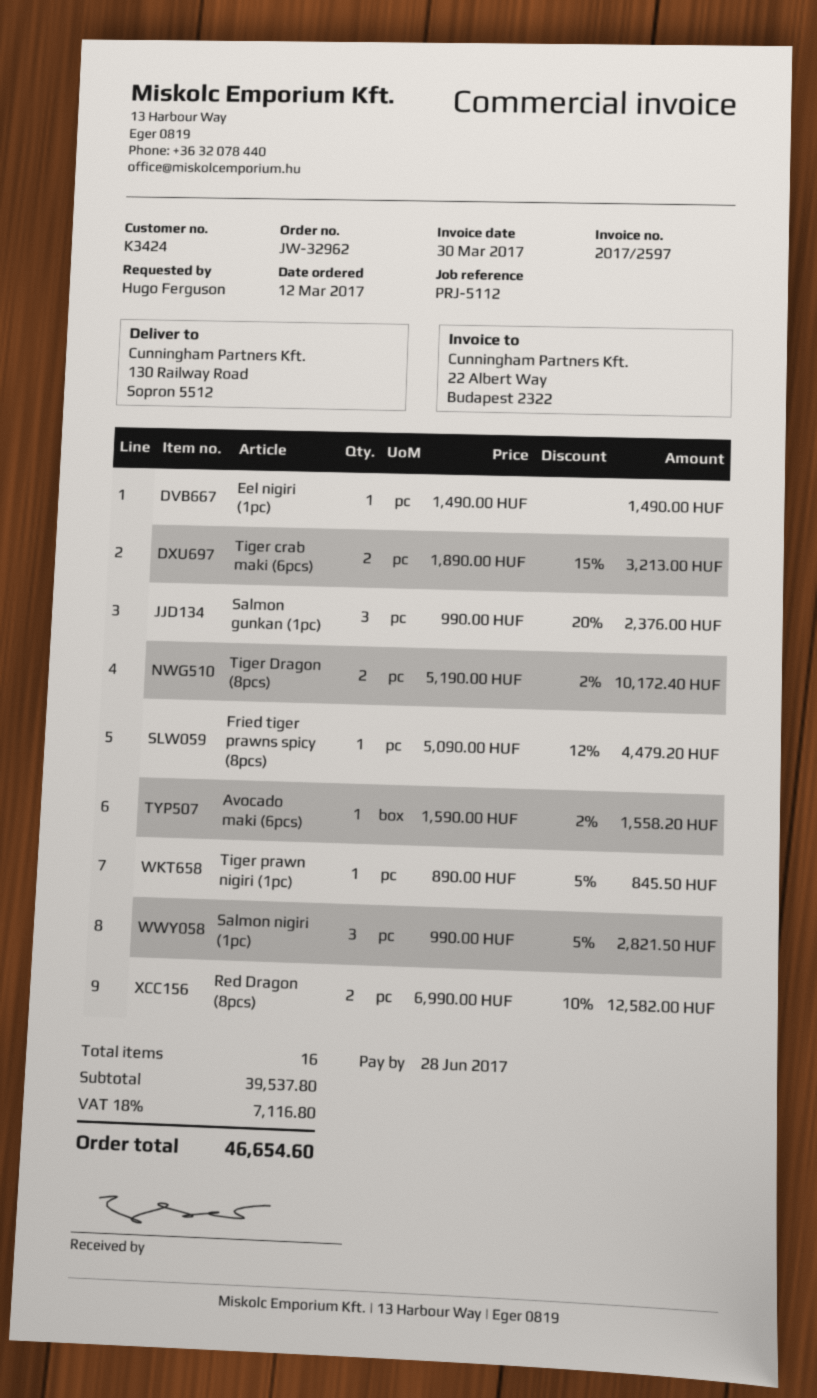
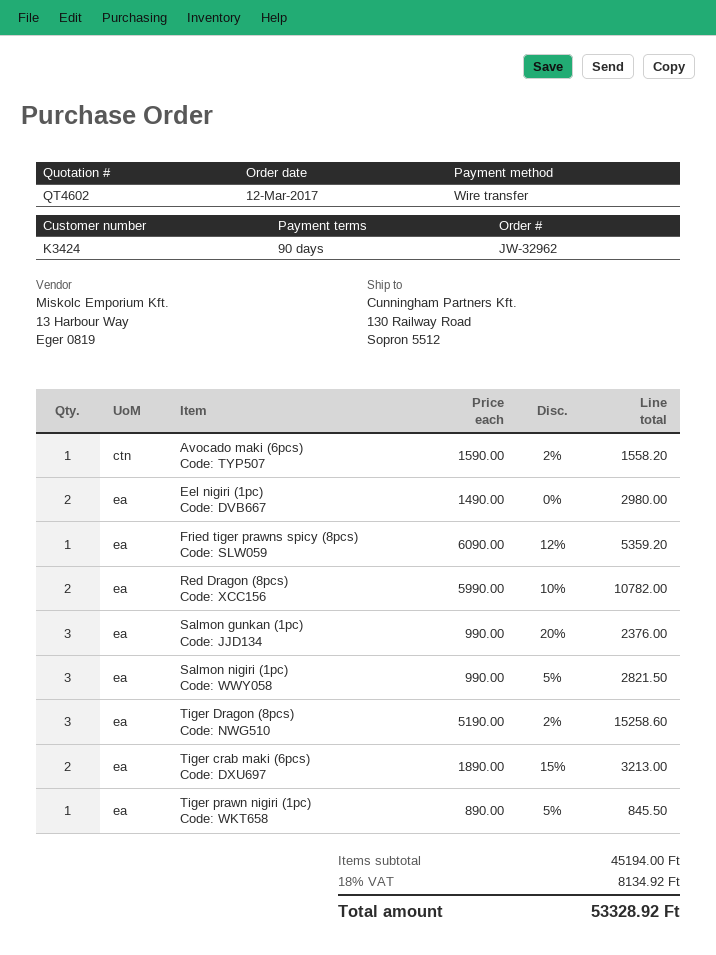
Eel nigiri (1pc): 1 x 1490.00 = 1490.00 -> 2 x 1490.00 = 2980.00
Tiger Dragon (8pcs): 2 x 5190.00 - 2% = 10172.40 -> 3 x 5190.00 - 2% = 15258.60
Fried tiger prawns spicy (8pcs): 1 x 5090.00 - 12% = 4479.20 -> 1 x 6090.00 - 12% = 5359.20
Red Dragon (8pcs): 2 x 6990.00 - 10% = 12582.00 -> 2 x 5990.00 - 10% = 10782.00
subtotal: 39537.80 -> 45194.00
tax: 18% = 7116.80 -> 18% = 8134.92
total: 46654.60 -> 53328.92

